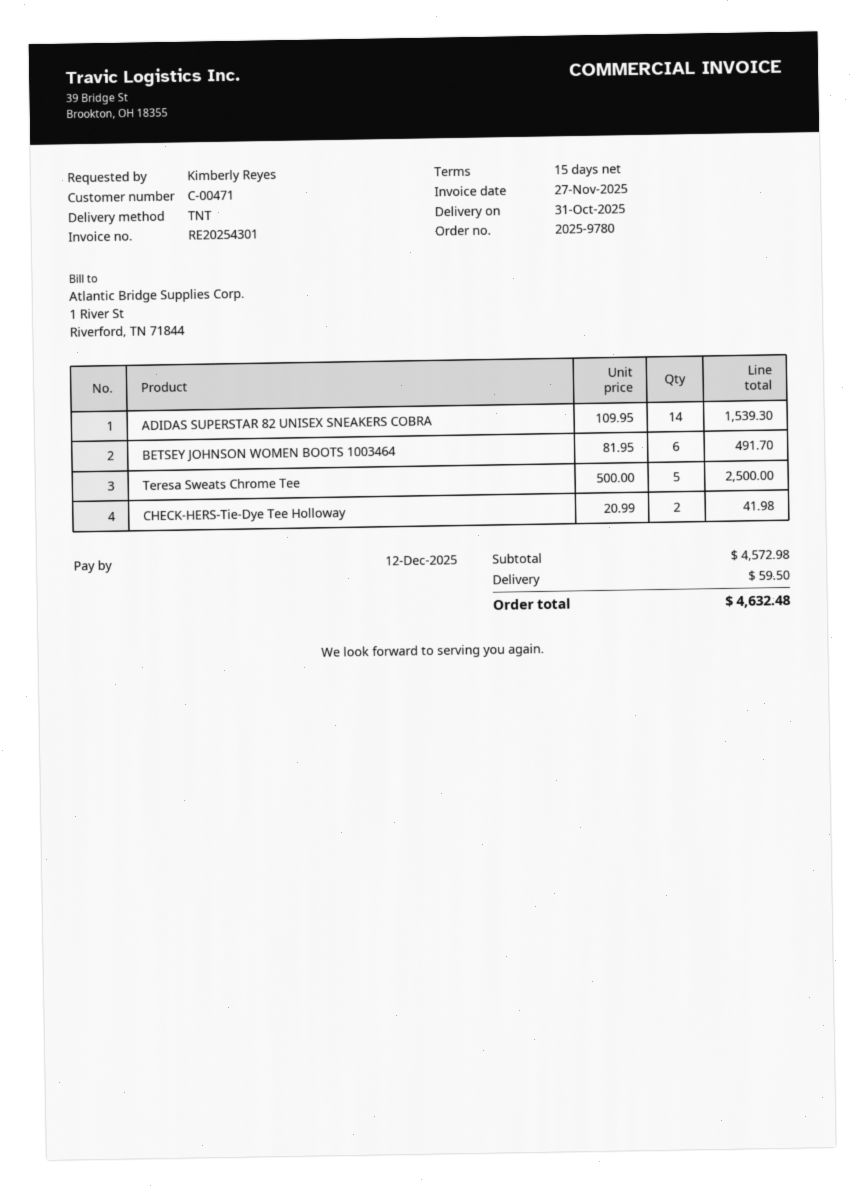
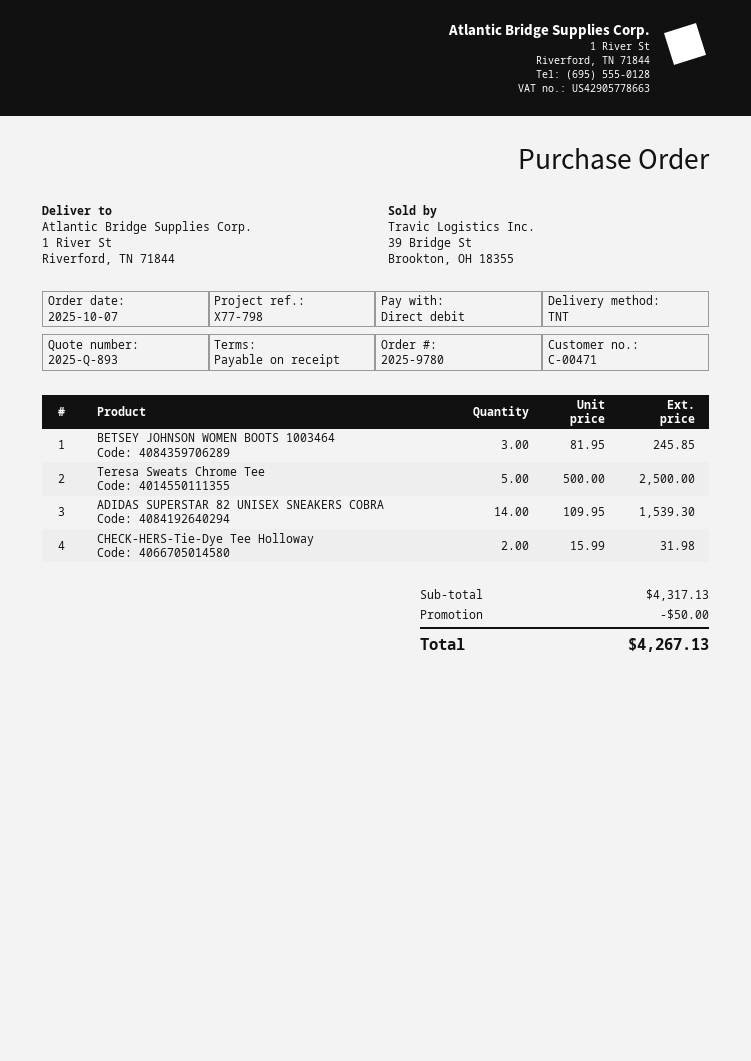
payment terms: 15 days -> on receipt
BETSEY JOHNSON WOMEN BOOTS 1003464: 6 x 81.95 = 491.70 -> 3 x 81.95 = 245.85
CHECK-HERS-Tie-Dye Tee Holloway: 2 x 20.99 = 41.98 -> 2 x 15.99 = 31.98
subtotal: 4572.98 -> 4317.13
discount: none -> 50.00
shipping: 59.50 -> none
total: 4632.48 -> 4267.13

